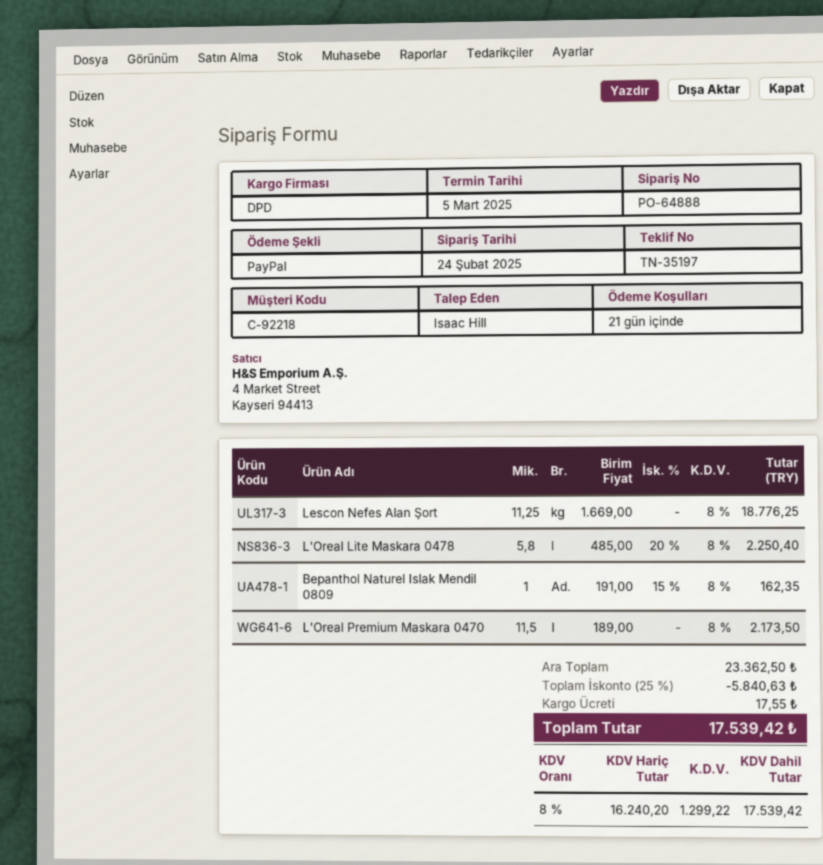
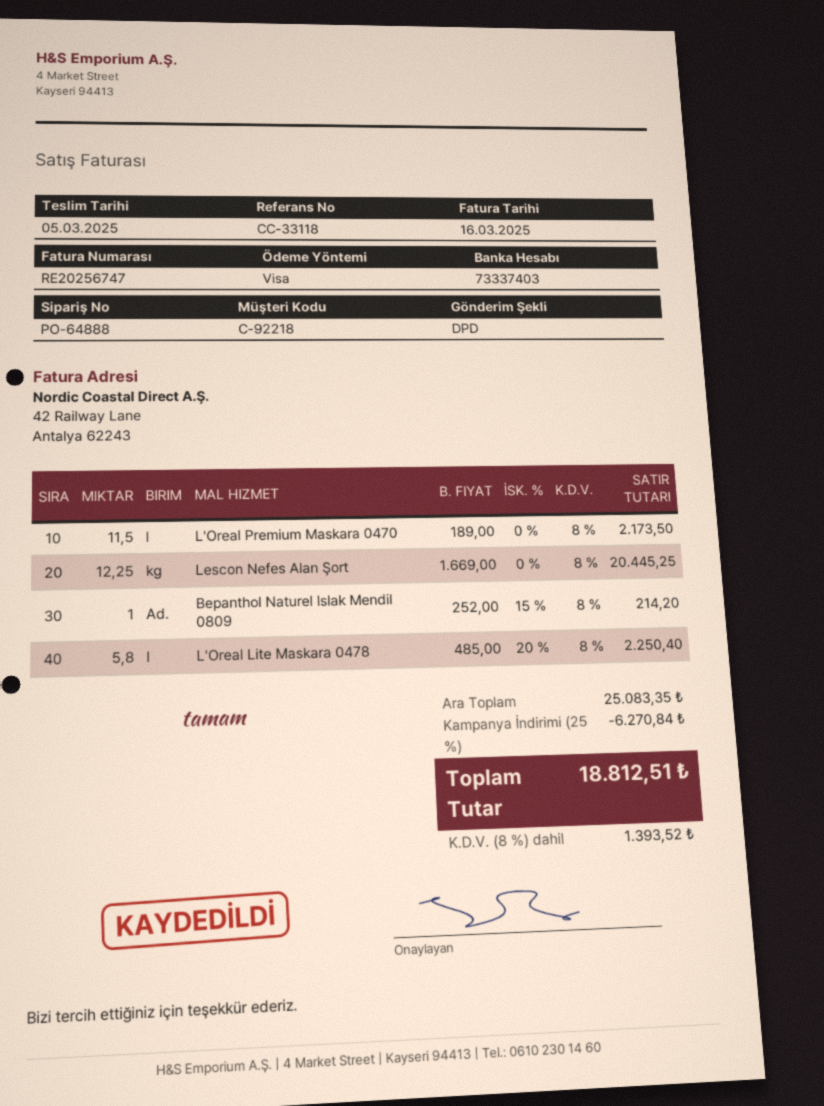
payment method: PayPal -> Visa
Lescon Nefes Alan Şort: 11.25 x 1669.00 = 18776.25 -> 12.25 x 1669.00 = 20445.25
Bepanthol Naturel Islak Mendil 0809: 1 x 191.00 - 15% = 162.35 -> 1 x 252.00 - 15% = 214.20
subtotal: 23362.50 -> 25083.35
discount: 25% = 5840.63 -> 25% = 6270.84
shipping: 17.55 -> none
tax: 8% = 1299.22 -> 8% = 1393.52
total: 17539.42 -> 18812.51

